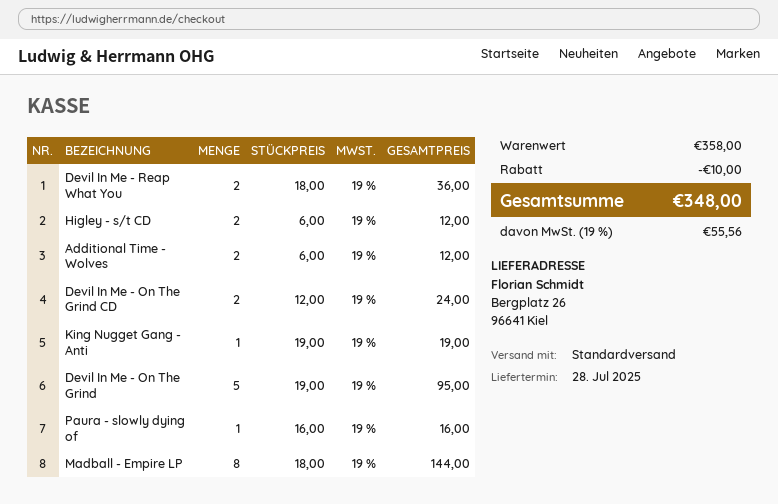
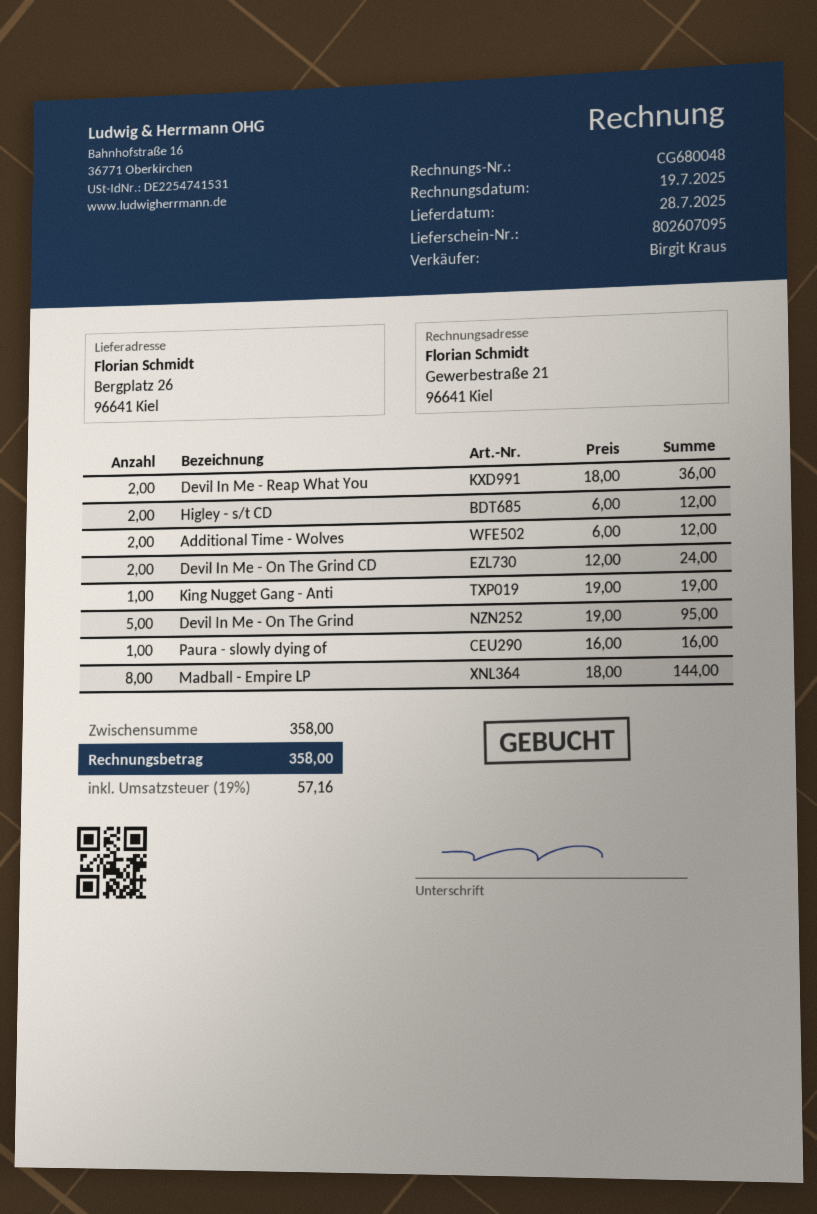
discount: 10.00 -> none
tax: 19% = 55.56 -> 19% = 57.16
total: 348.00 -> 358.00

